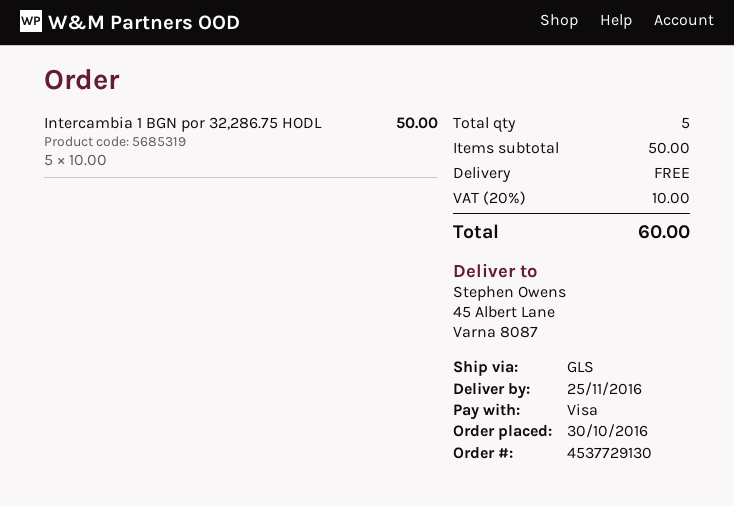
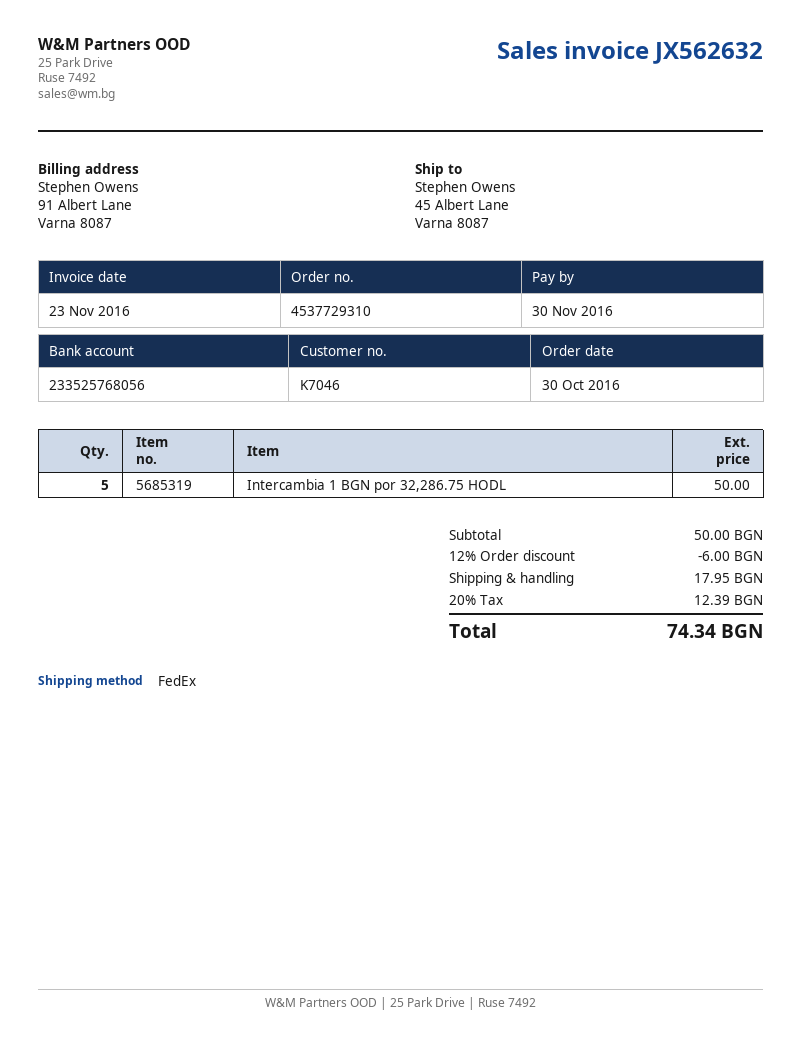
order number: 4537729130 -> 4537729310
shipping method: GLS -> FedEx
discount: none -> 12% = 6.00
shipping: 0.00 -> 17.95
tax: 20% = 10.00 -> 20% = 12.39
total: 60.00 -> 74.34

